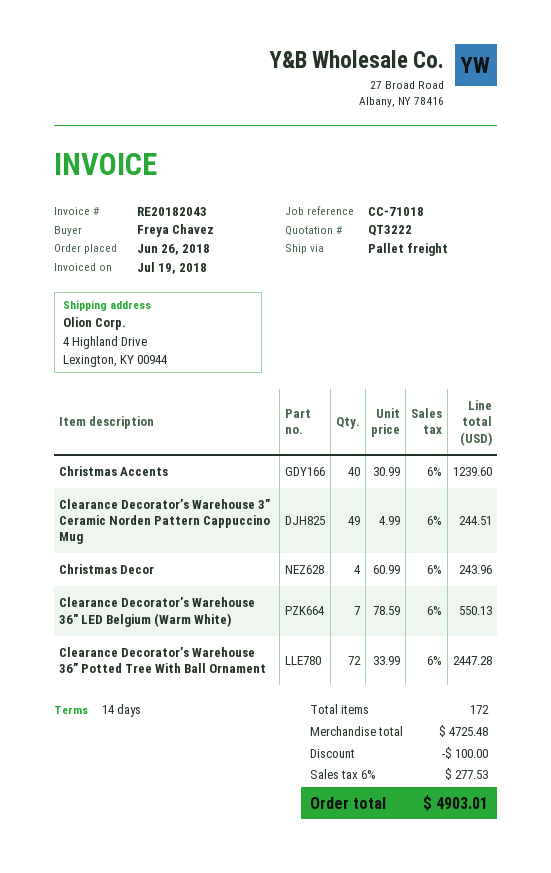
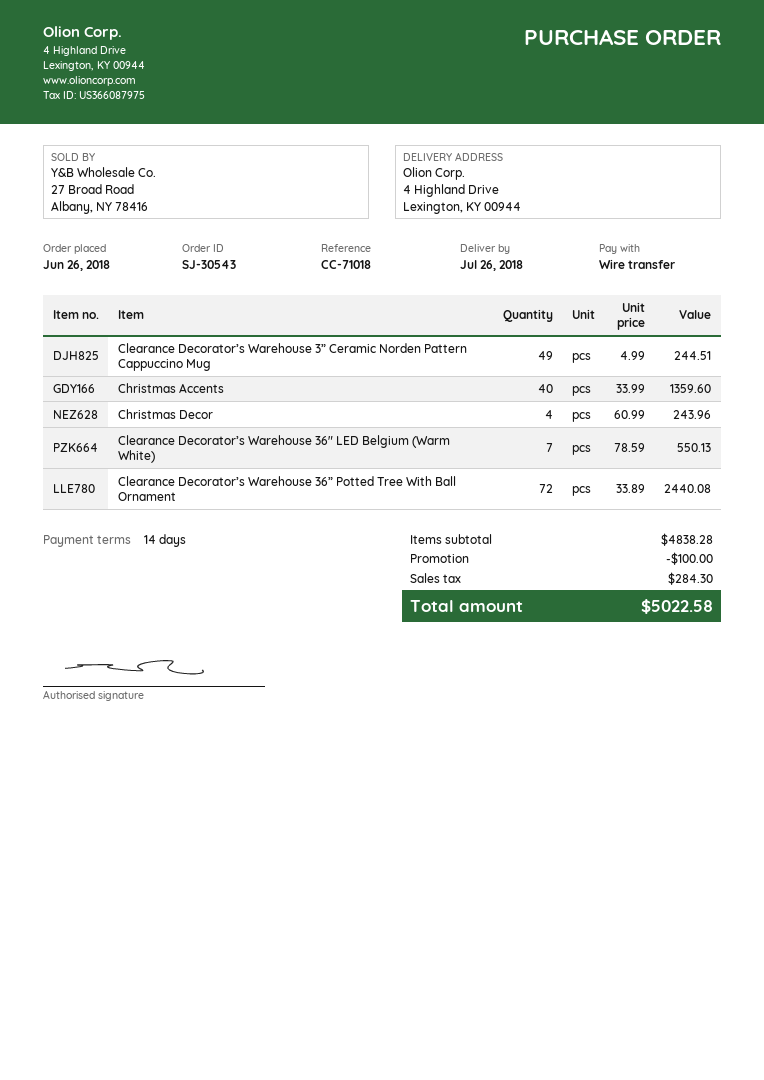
Christmas Accents: 40 x 30.99 = 1239.60 -> 40 x 33.99 = 1359.60
Clearance Decorator’s Warehouse 36” Potted Tree With Ball Ornament: 72 x 33.99 = 2447.28 -> 72 x 33.89 = 2440.08
subtotal: 4725.48 -> 4838.28
tax: 277.53 -> 284.30
total: 4903.01 -> 5022.58

